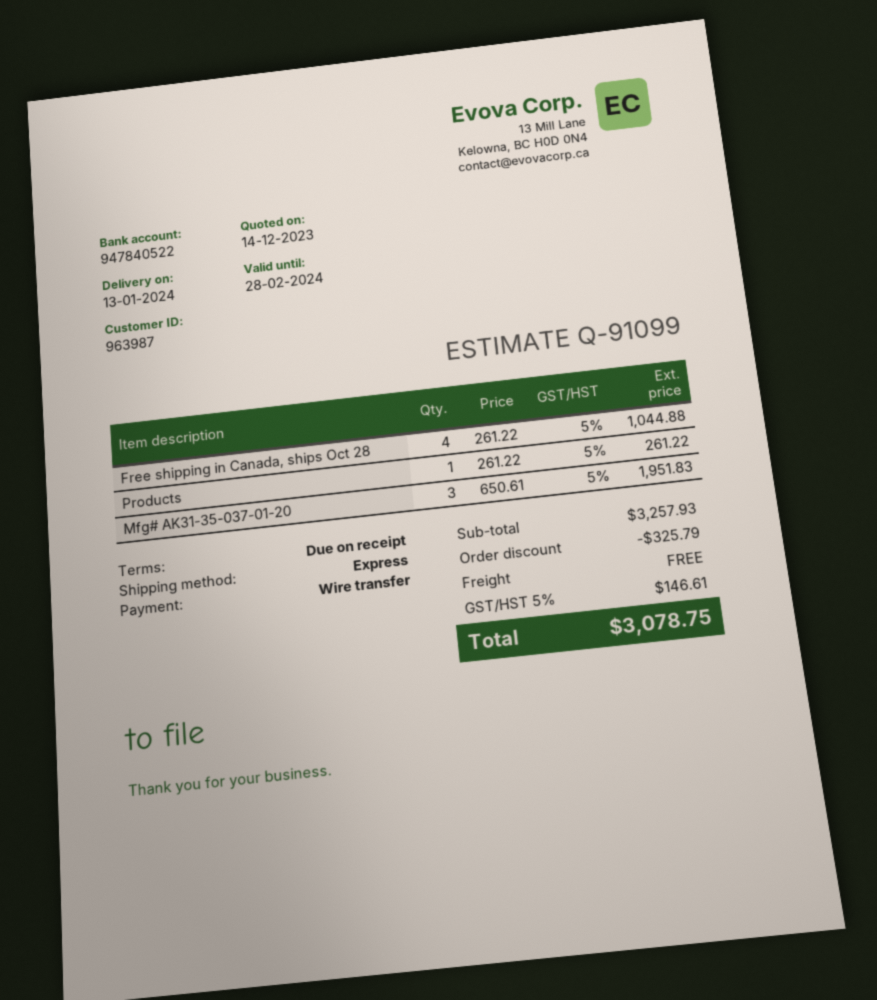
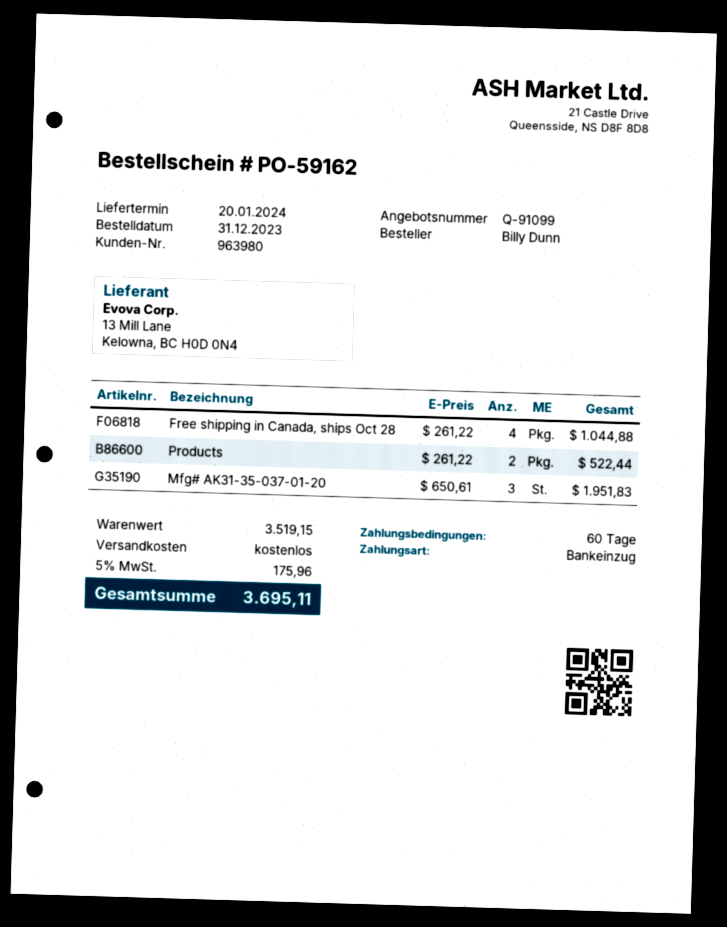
delivery date: 2024-01-13 -> 2024-01-20
payment terms: on receipt -> 60 days
customer number: 963987 -> 963980
payment method: bank transfer -> direct debit
Products: 1 x 261.22 = 261.22 -> 2 x 261.22 = 522.44
subtotal: 3257.93 -> 3519.15
discount: 325.79 -> none
tax: 5% = 146.61 -> 5% = 175.96
total: 3078.75 -> 3695.11

